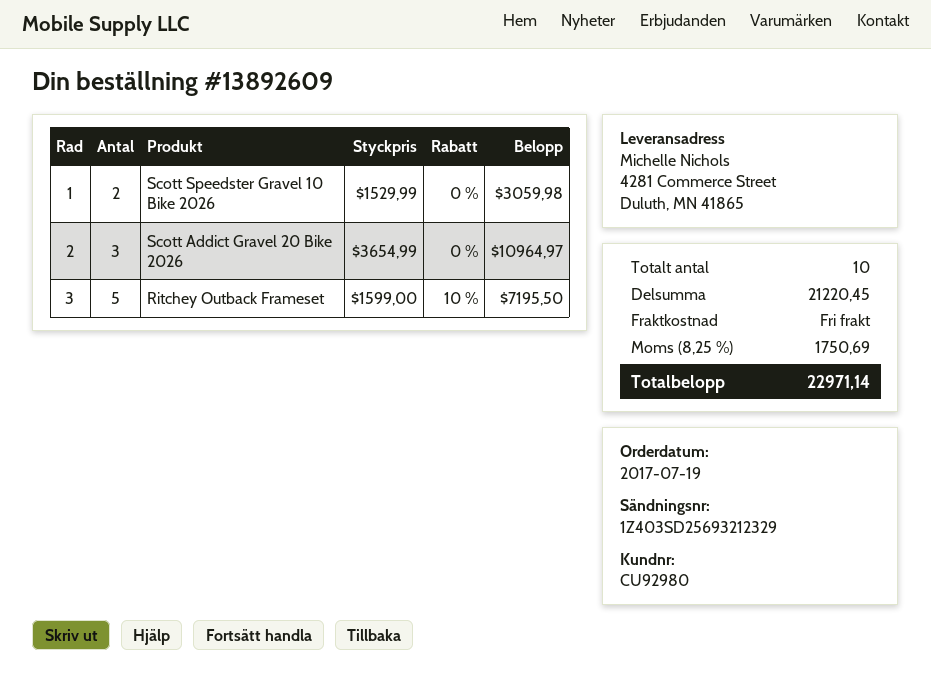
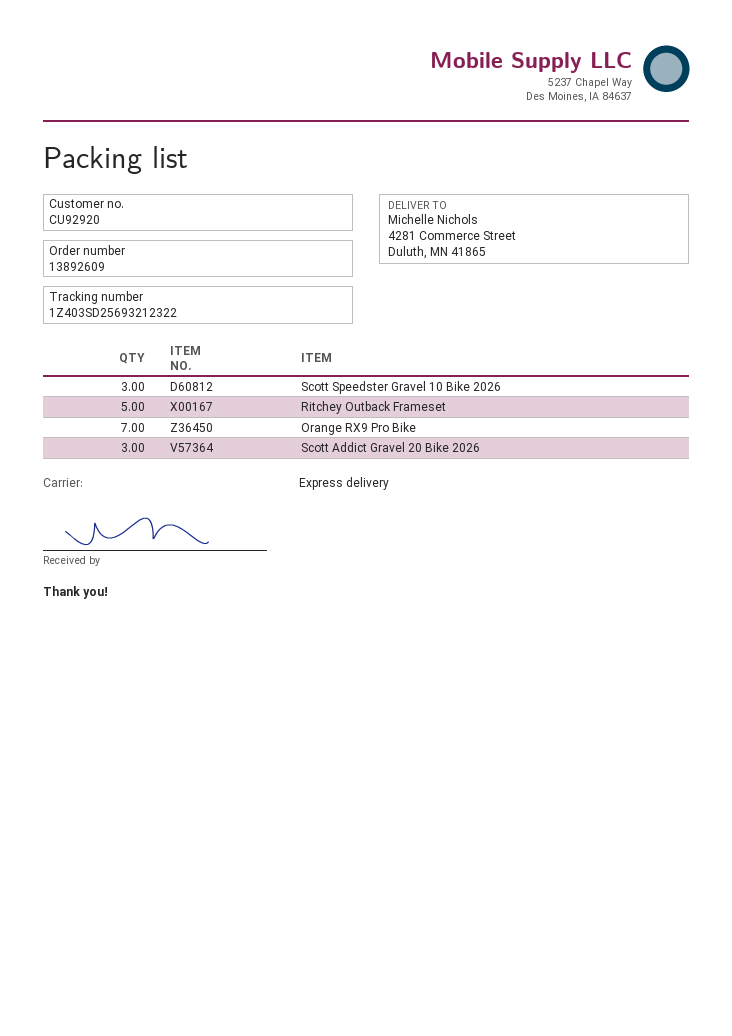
customer number: CU92980 -> CU92920
tracking number: 1Z403SD25693212329 -> 1Z403SD25693212322
Scott Speedster Gravel 10 Bike 2026: 2 -> 3
Orange RX9 Pro Bike: none -> 7

